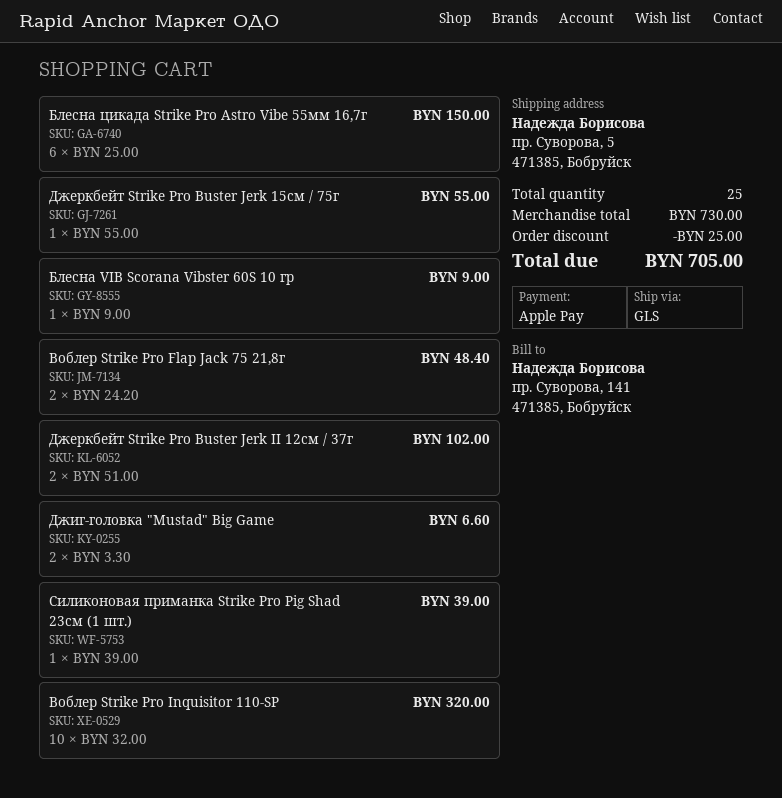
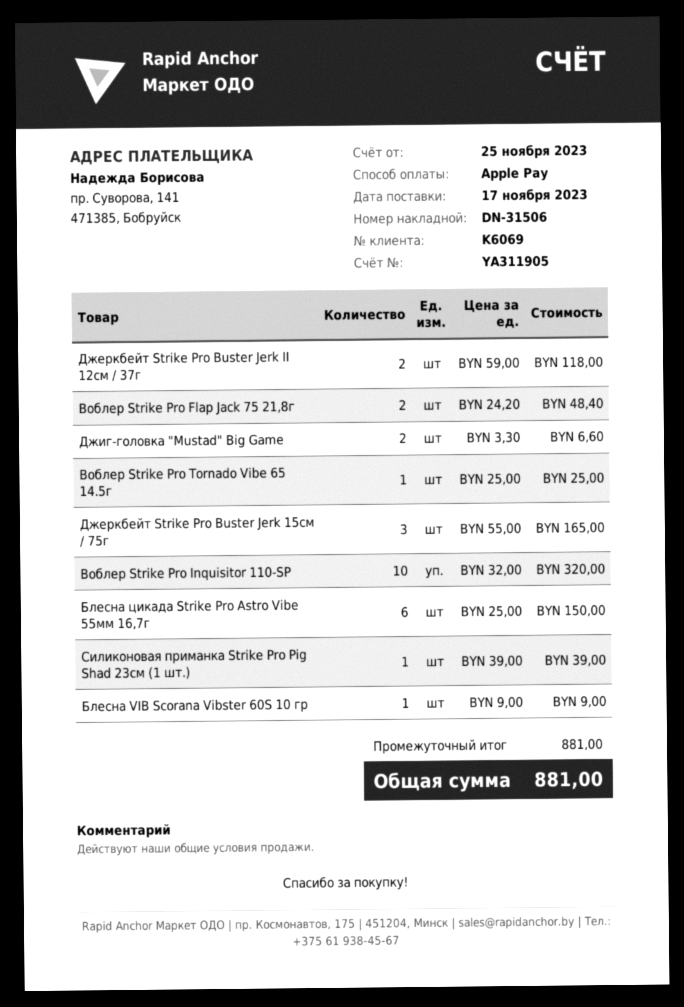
Джеркбейт Strike Pro Buster Jerk 15см / 75г: 1 x 55.00 = 55.00 -> 3 x 55.00 = 165.00
Джеркбейт Strike Pro Buster Jerk ІІ 12см / 37г: 2 x 51.00 = 102.00 -> 2 x 59.00 = 118.00
Воблер Strike Pro Tornado Vibe 65 14.5г: none -> 1 x 25.00 = 25.00
subtotal: 730.00 -> 881.00
discount: 25.00 -> none
total: 705.00 -> 881.00

